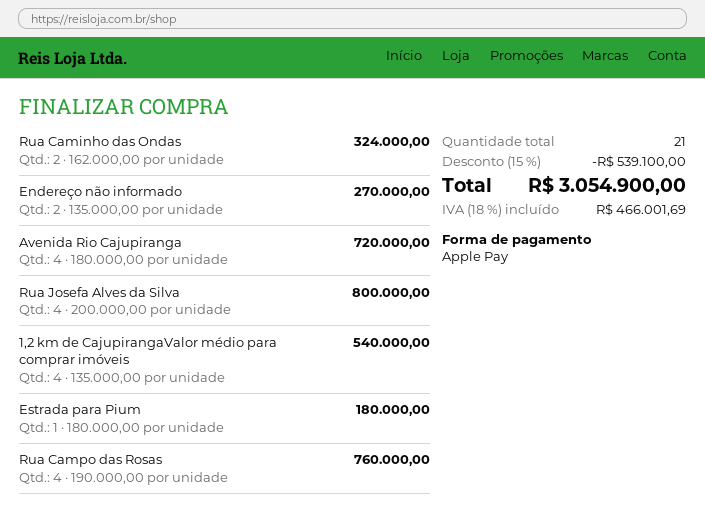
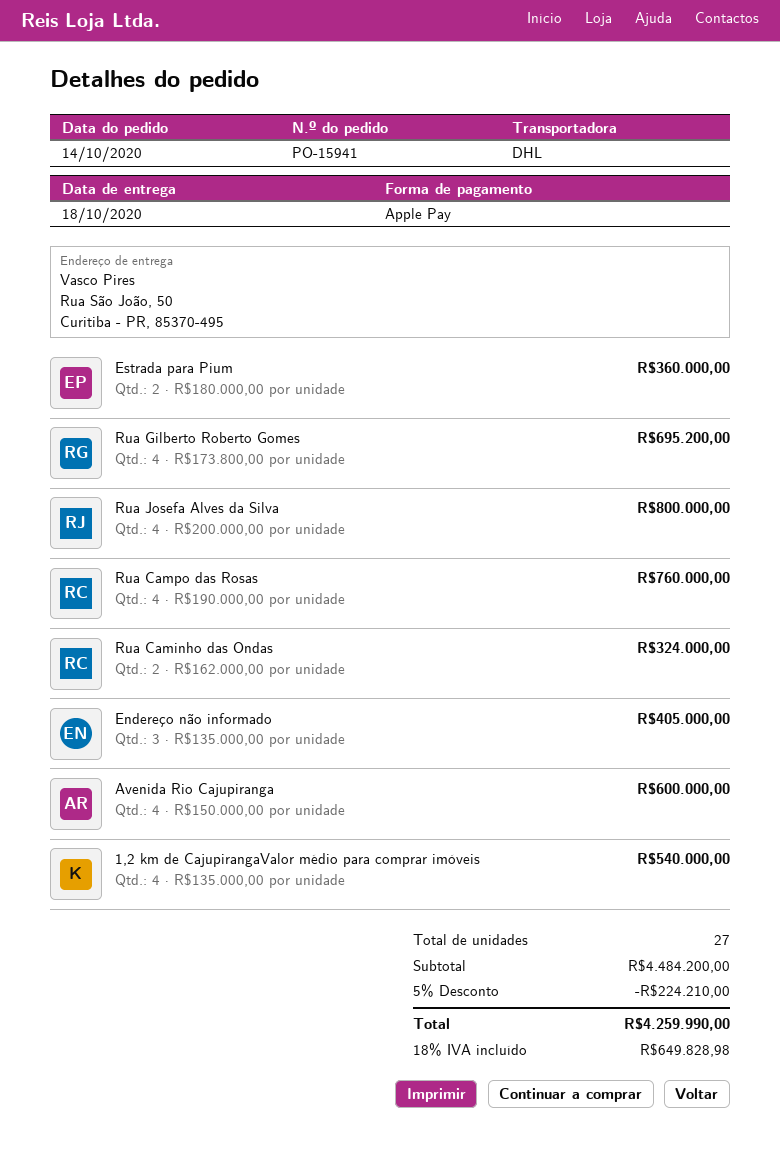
Endereço não informado: 2 x 135000.00 = 270000.00 -> 3 x 135000.00 = 405000.00
Avenida Rio Cajupiranga: 4 x 180000.00 = 720000.00 -> 4 x 150000.00 = 600000.00
Estrada para Pium: 1 x 180000.00 = 180000.00 -> 2 x 180000.00 = 360000.00
Rua Gilberto Roberto Gomes: none -> 4 x 173800.00 = 695200.00
total quantity: 21 -> 27
discount: 15% = 539100.00 -> 5% = 224210.00
tax: 18% = 466001.69 -> 18% = 649828.98
total: 3054900.00 -> 4259990.00

